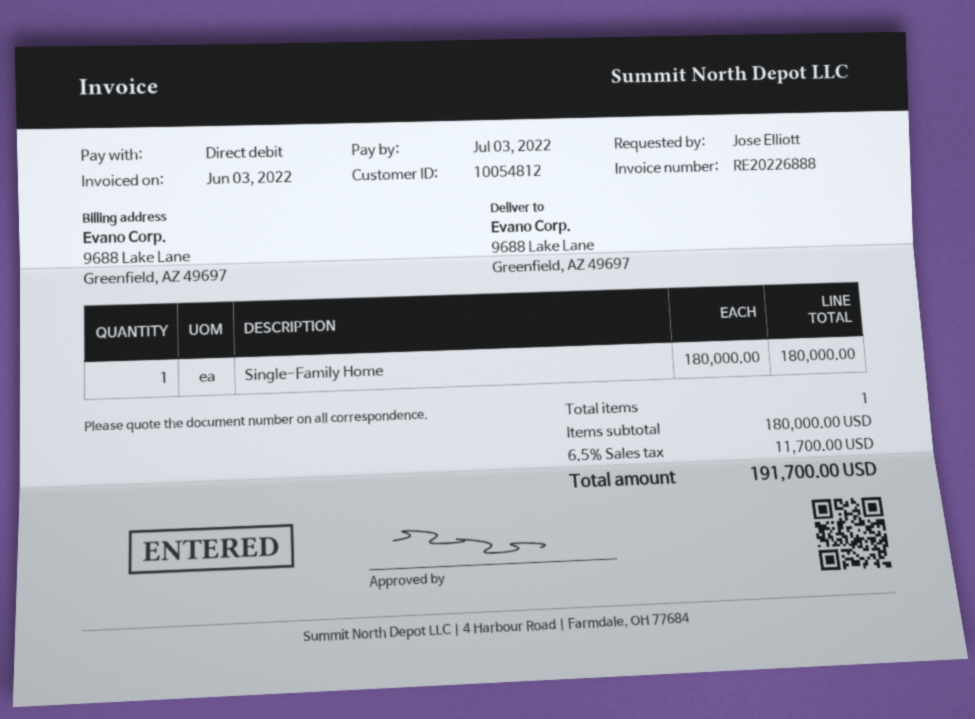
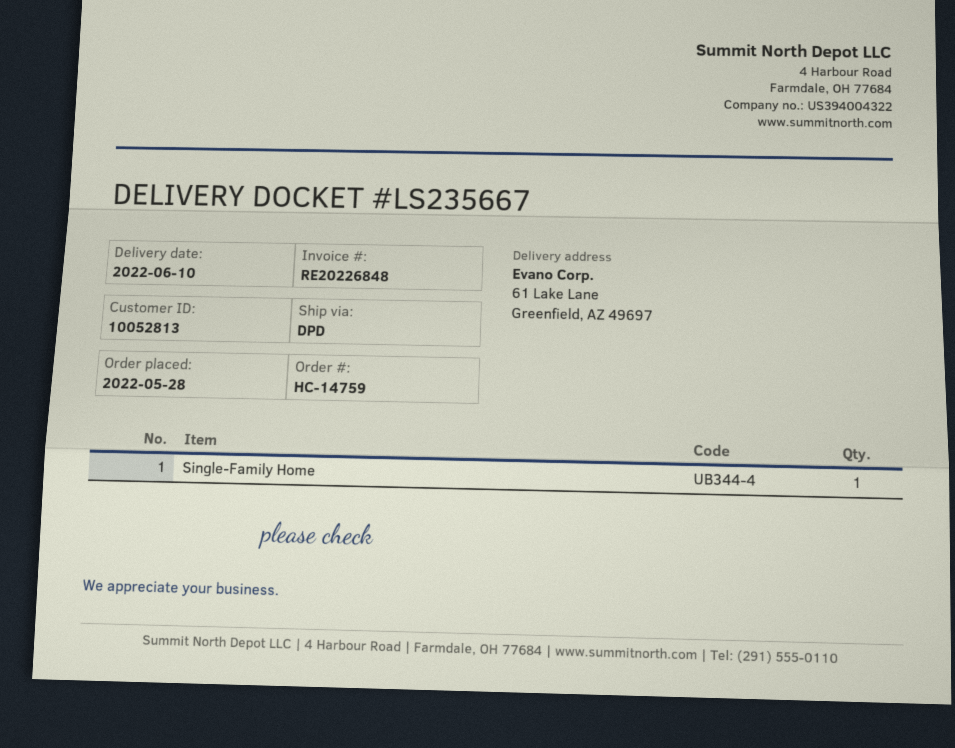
invoice number: RE20226888 -> RE20226848
customer number: 10054812 -> 10052813
ship to: 9688 Lake Lane, Greenfield, AZ 49697 -> 61 Lake Lane, Greenfield, AZ 49697

